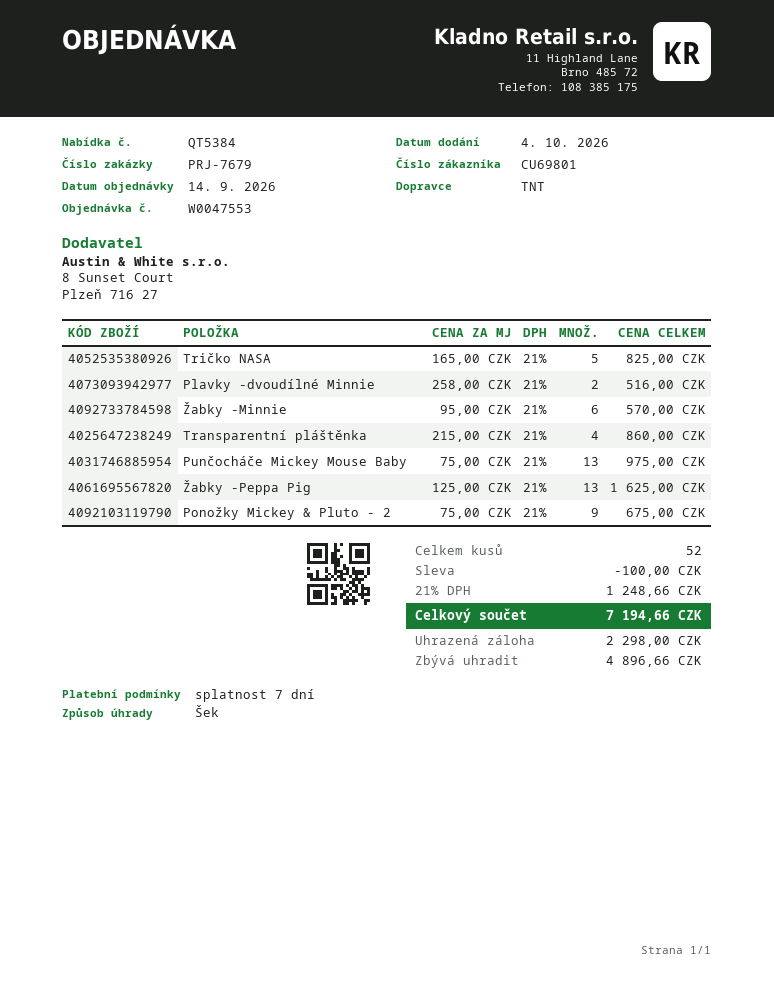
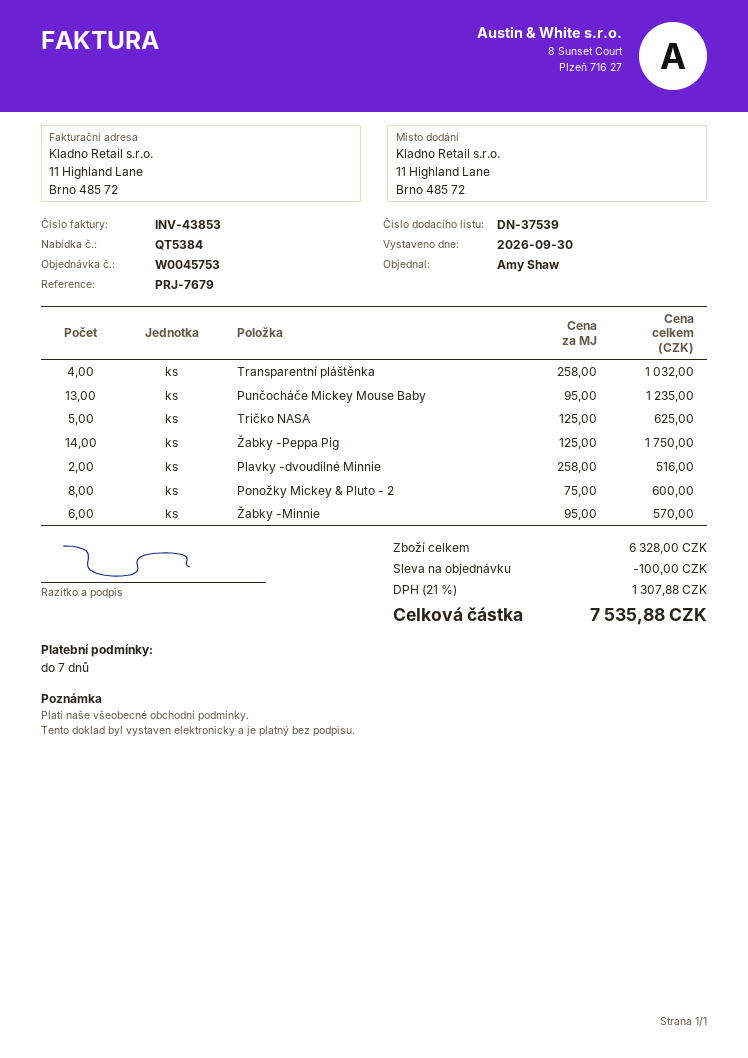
order number: W0047553 -> W0045753
Tričko NASA: 5 x 165.00 = 825.00 -> 5 x 125.00 = 625.00
Transparentní pláštěnka: 4 x 215.00 = 860.00 -> 4 x 258.00 = 1032.00
Punčocháče Mickey Mouse Baby: 13 x 75.00 = 975.00 -> 13 x 95.00 = 1235.00
Žabky -Peppa Pig: 13 x 125.00 = 1625.00 -> 14 x 125.00 = 1750.00
Ponožky Mickey & Pluto - 2: 9 x 75.00 = 675.00 -> 8 x 75.00 = 600.00
tax: 21% = 1248.66 -> 21% = 1307.88
total: 7194.66 -> 7535.88

